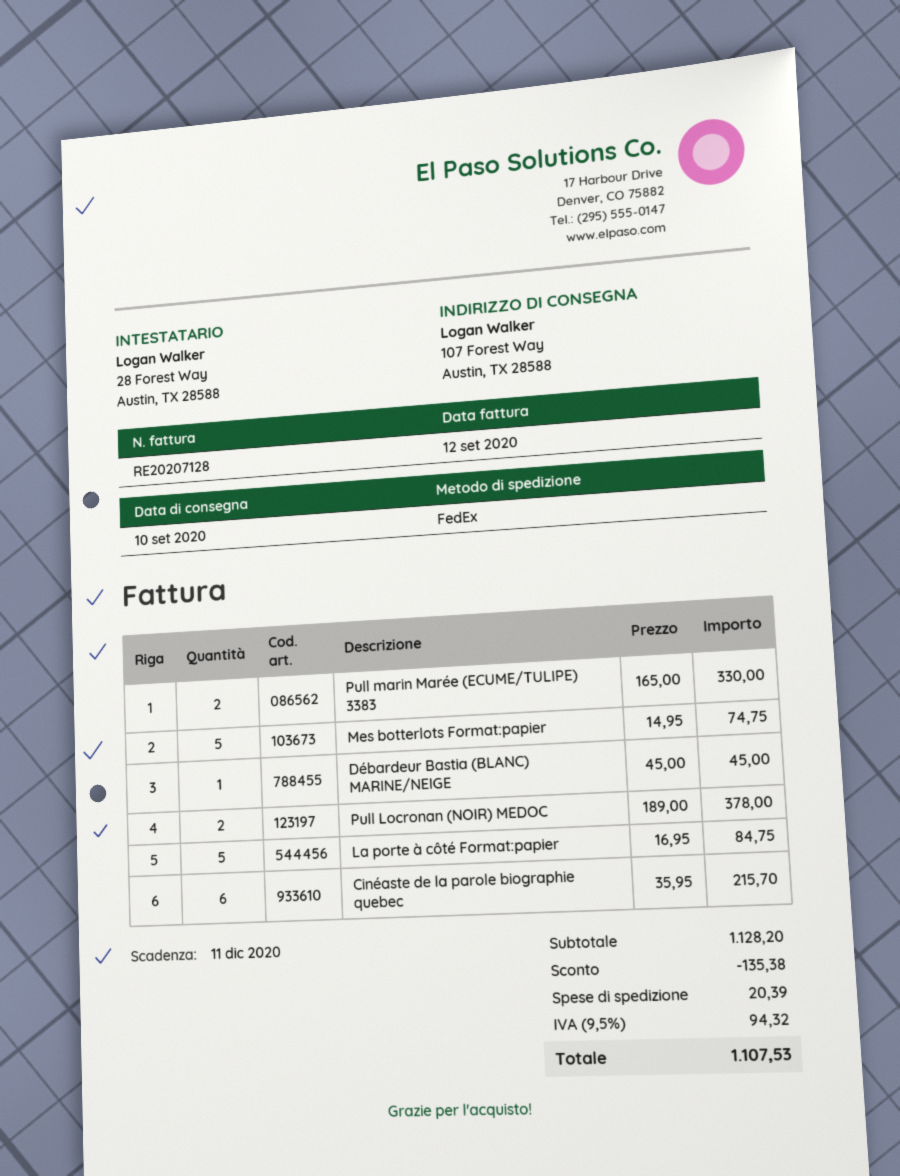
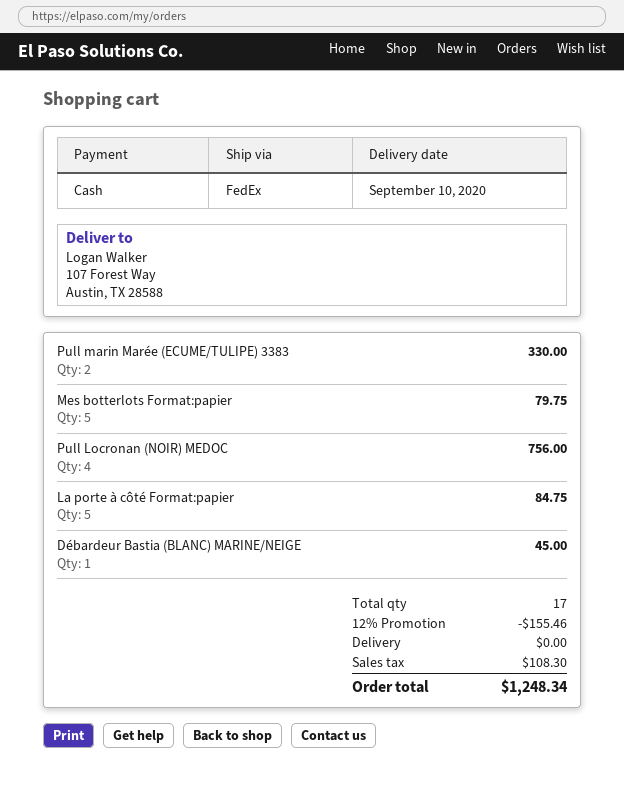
Mes botterlots Format:papier: 5 for 74.75 -> 5 for 79.75
Pull Locronan (NOIR) MEDOC: 2 for 378.00 -> 4 for 756.00
Cinéaste de la parole biographie quebec: 6 for 215.70 -> none
discount: 135.38 -> 155.46
shipping: 20.39 -> 0.00
tax: 94.32 -> 108.30
total: 1107.53 -> 1248.34

